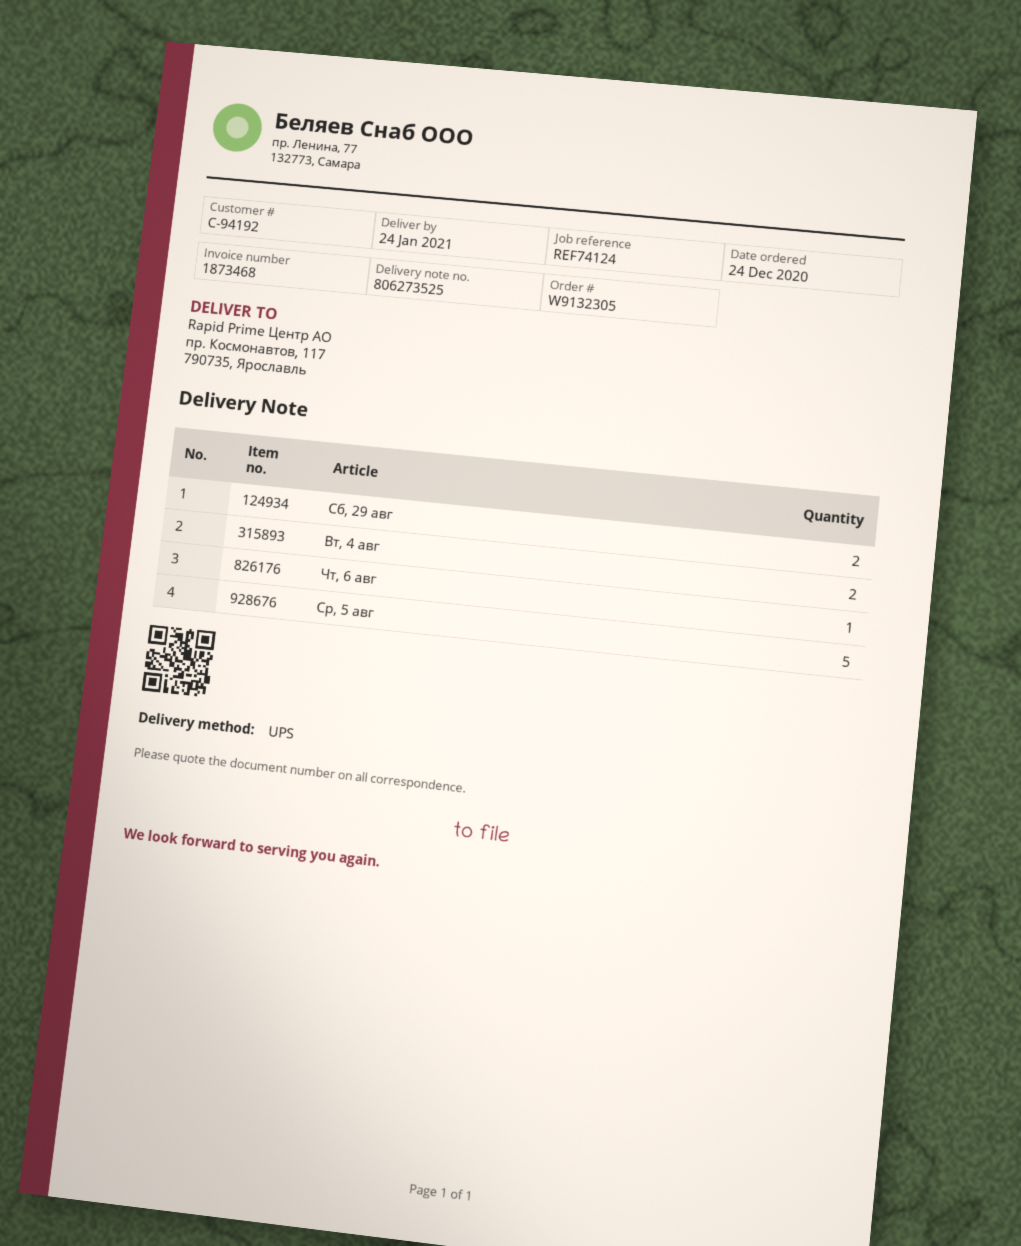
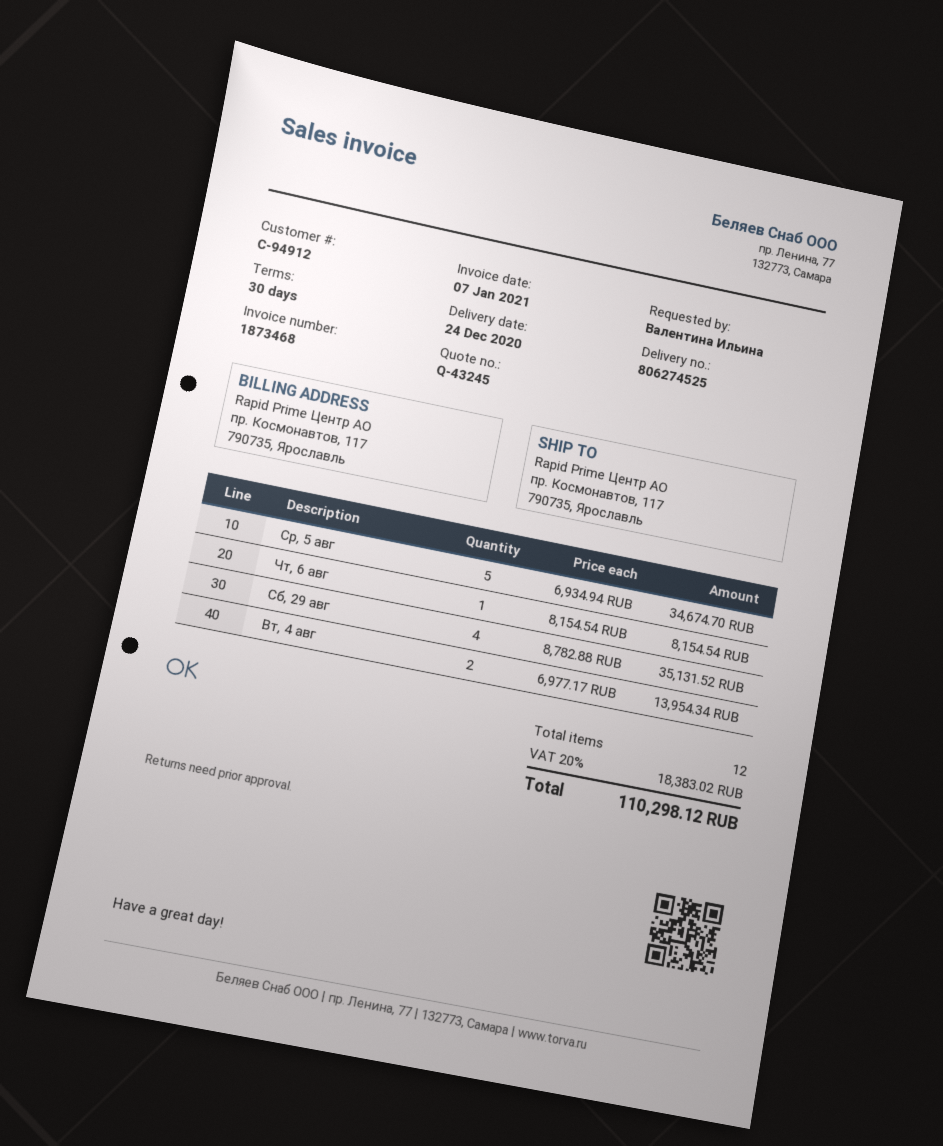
delivery note number: 806273525 -> 806274525
delivery date: 2021-01-24 -> 2020-12-24
customer number: C-94192 -> C-94912
Сб, 29 авг: 2 -> 4

